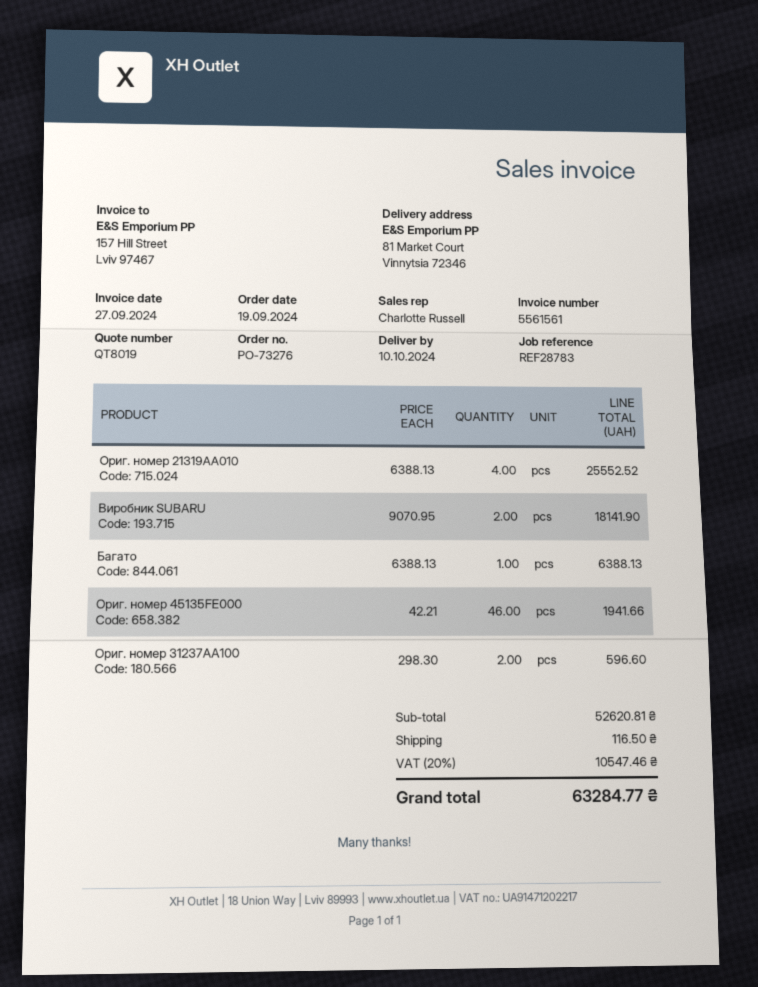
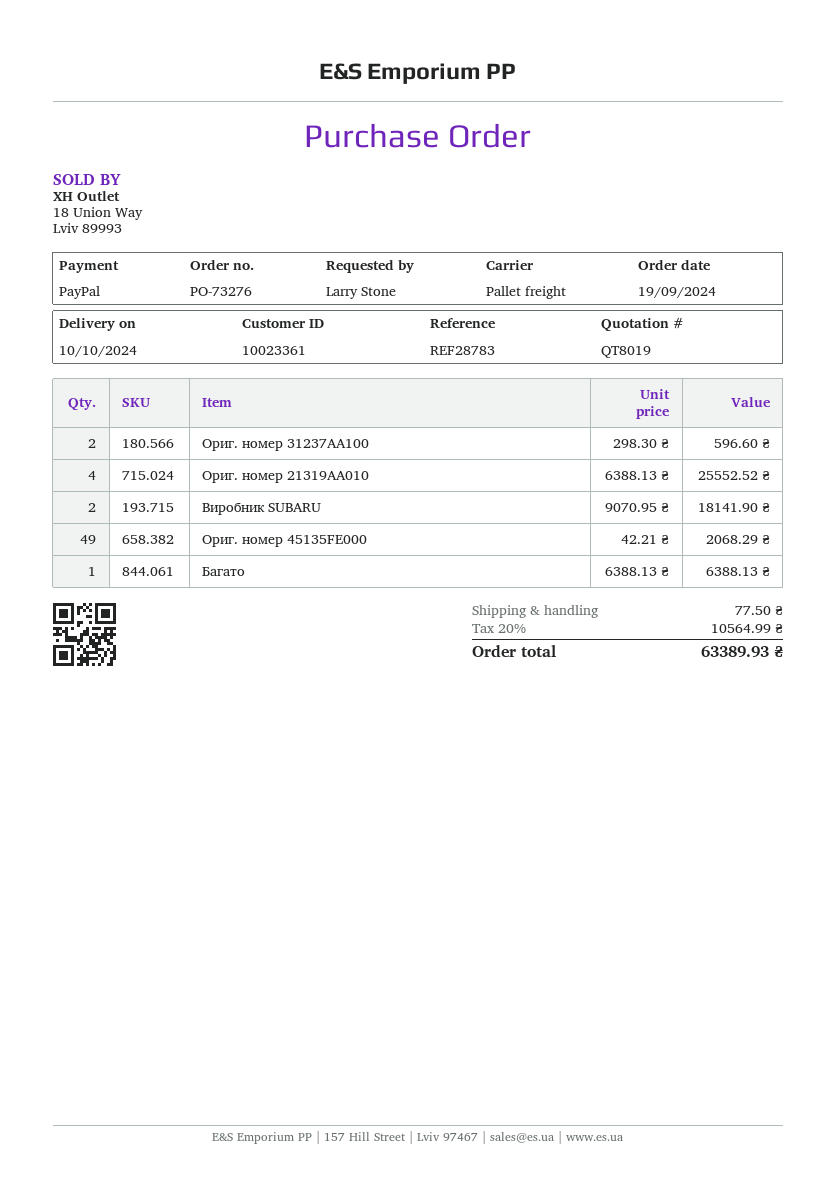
Ориг. номер 45135FE000: 46 x 42.21 = 1941.66 -> 49 x 42.21 = 2068.29
shipping: 116.50 -> 77.50
tax: 20% = 10547.46 -> 20% = 10564.99
total: 63284.77 -> 63389.93

